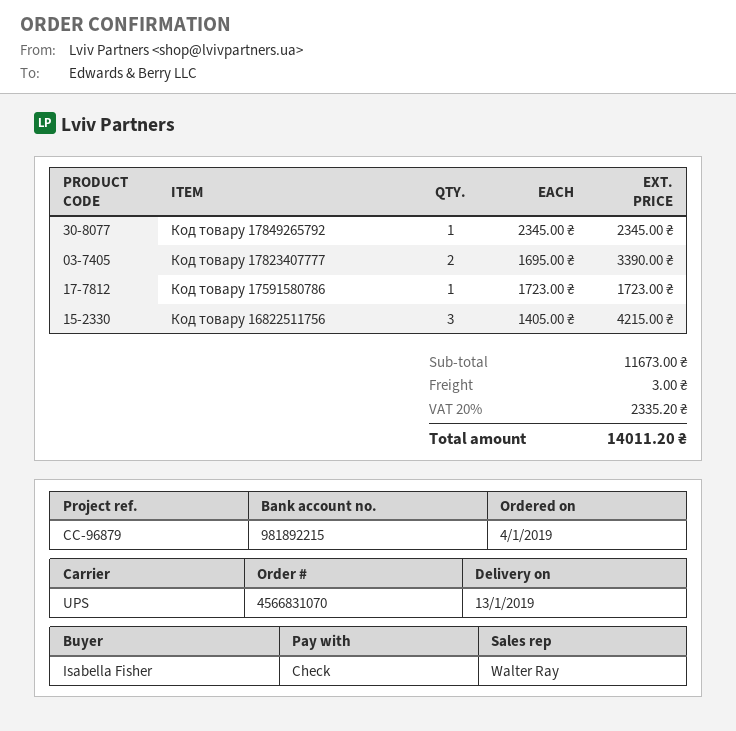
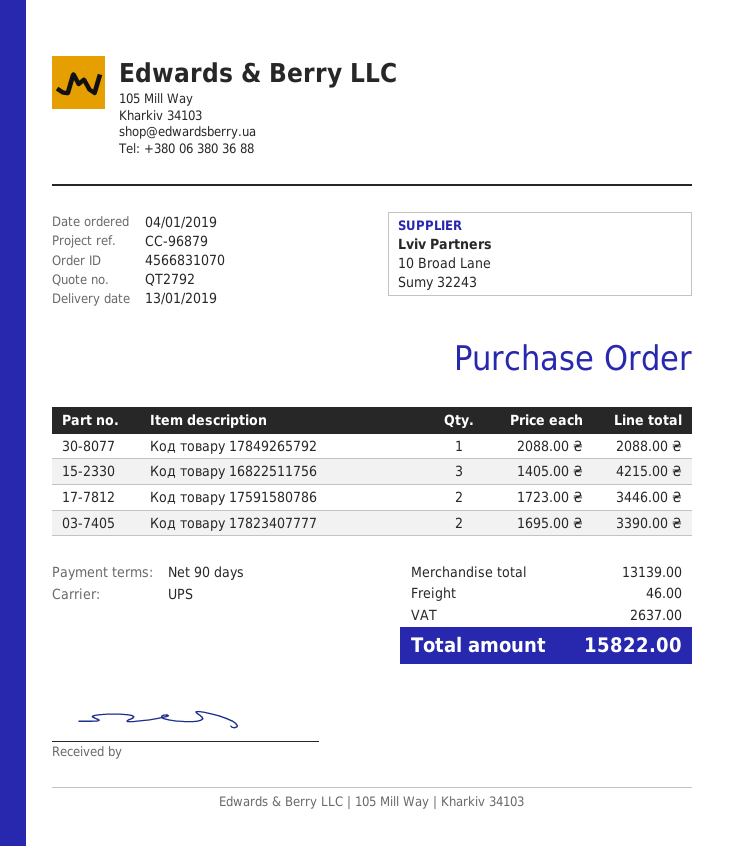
Код товару 17849265792: 1 x 2345.00 = 2345.00 -> 1 x 2088.00 = 2088.00
Код товару 17591580786: 1 x 1723.00 = 1723.00 -> 2 x 1723.00 = 3446.00
subtotal: 11673.00 -> 13139.00
shipping: 3.00 -> 46.00
tax: 2335.20 -> 2637.00
total: 14011.20 -> 15822.00

